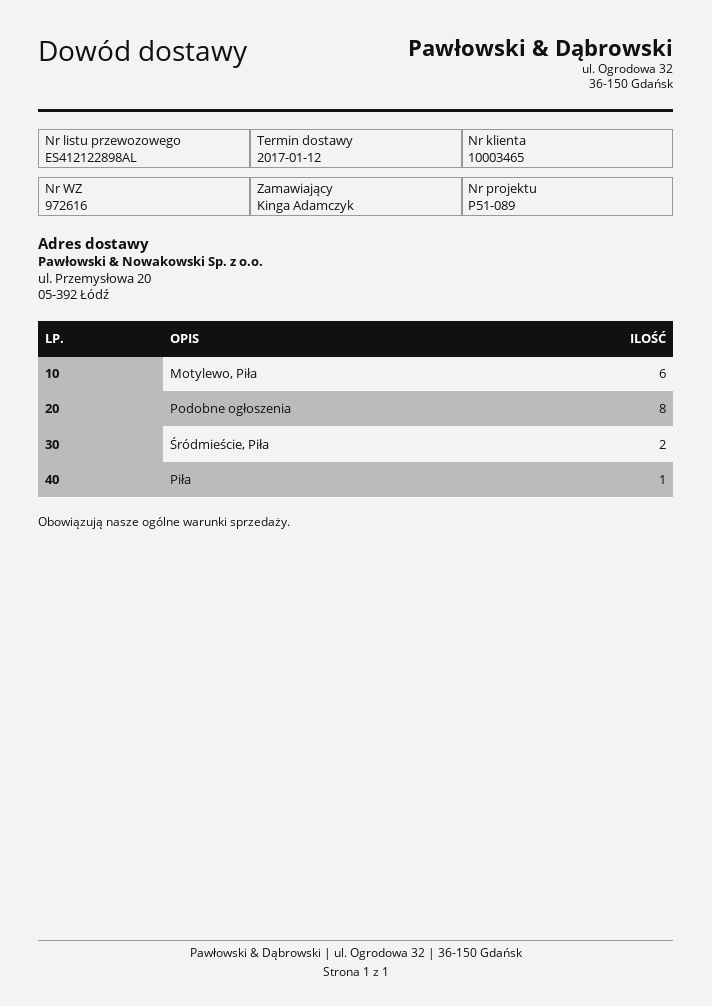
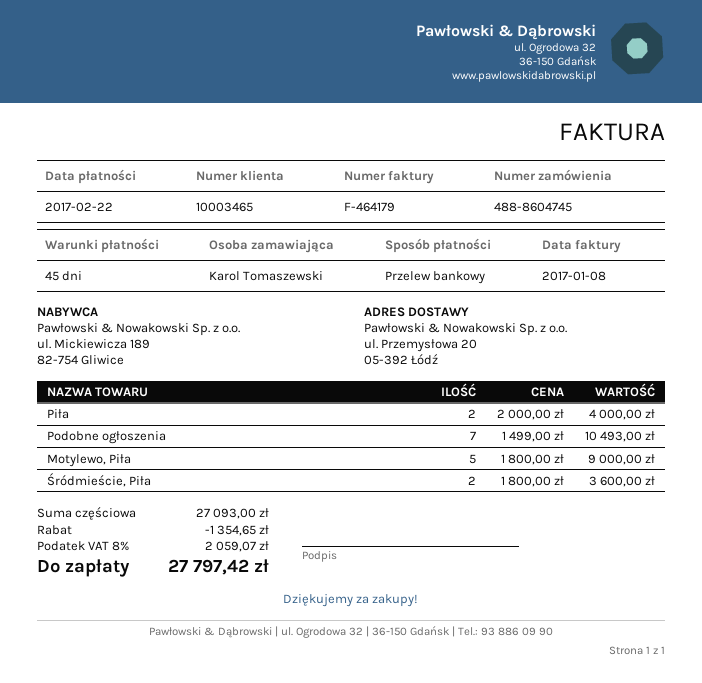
ordered by: Kinga Adamczyk -> Karol Tomaszewski
Motylewo, Piła: 6 -> 5
Podobne ogłoszenia: 8 -> 7
Piła: 1 -> 2

